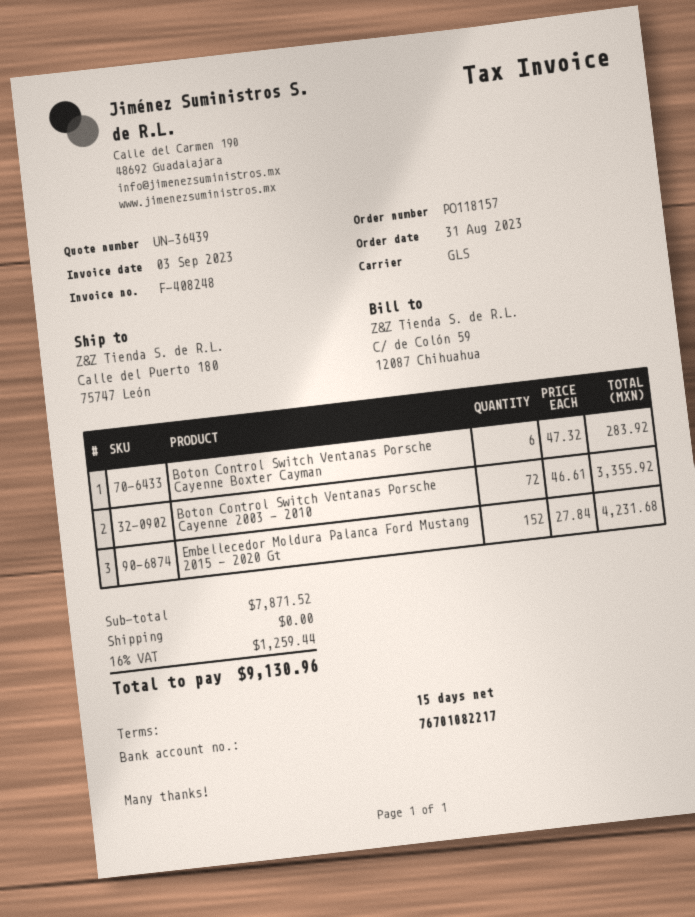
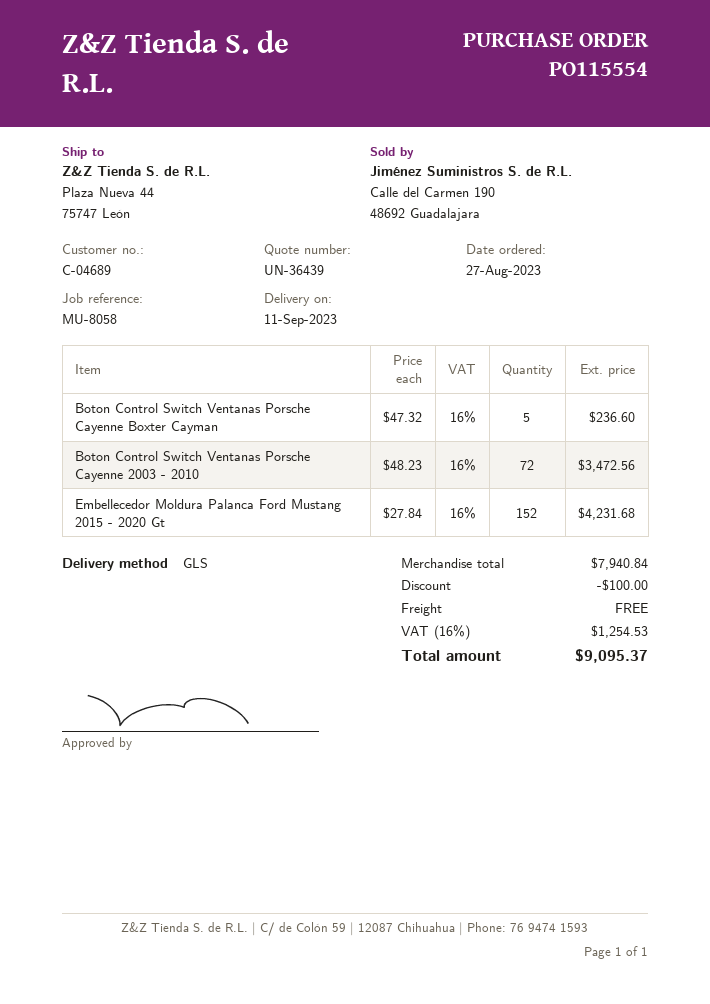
order number: PO118157 -> PO115554
order date: 2023-08-31 -> 2023-08-27
ship to: Calle del Puerto 180, 75747 León -> Plaza Nueva 44, 75747 León
Boton Control Switch Ventanas Porsche Cayenne Boxter Cayman: 6 x 47.32 = 283.92 -> 5 x 47.32 = 236.60
Boton Control Switch Ventanas Porsche Cayenne 2003 - 2010: 72 x 46.61 = 3355.92 -> 72 x 48.23 = 3472.56
subtotal: 7871.52 -> 7940.84
discount: none -> 100.00
tax: 16% = 1259.44 -> 16% = 1254.53
total: 9130.96 -> 9095.37

